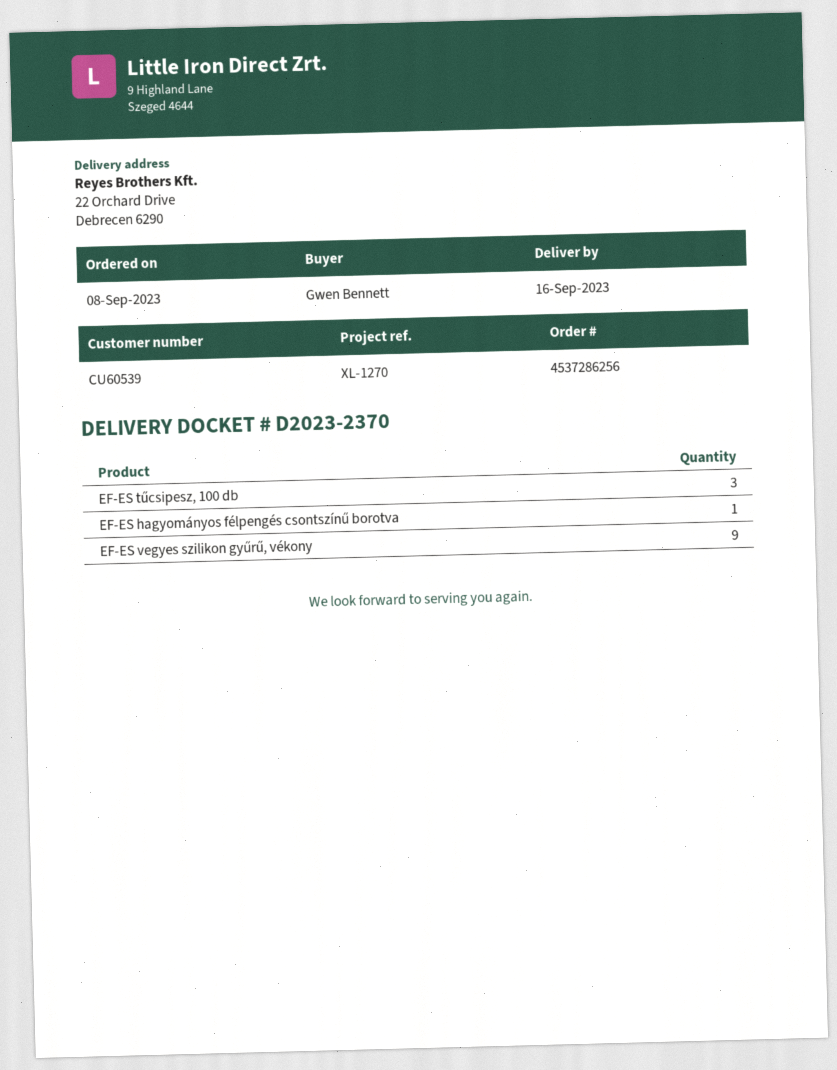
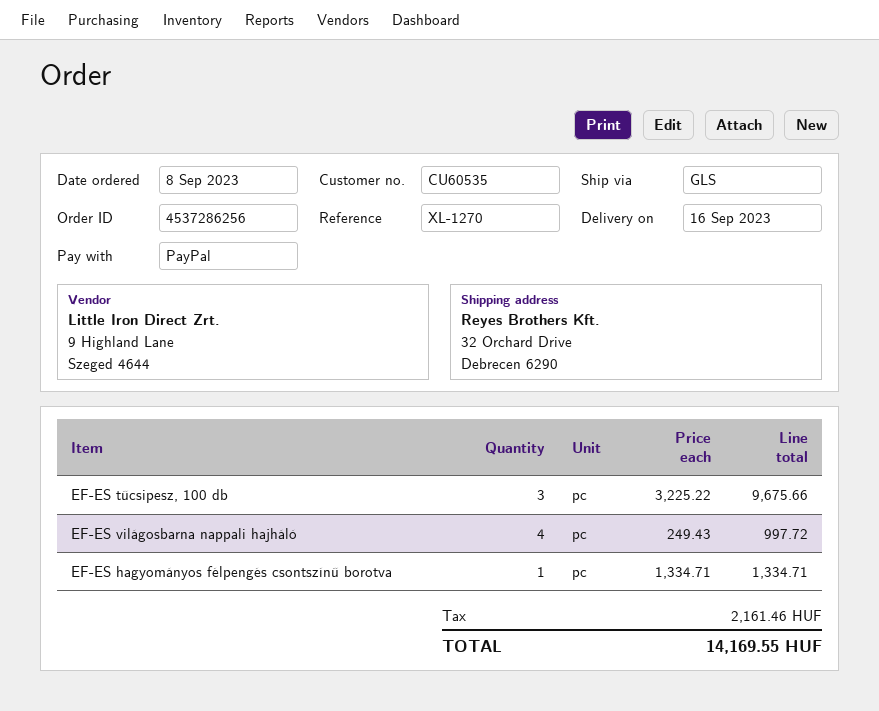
customer number: CU60539 -> CU60535
ship to: 22 Orchard Drive, Debrecen 6290 -> 32 Orchard Drive, Debrecen 6290
EF-ES vegyes szilikon gyűrű, vékony: 9 -> none
EF-ES világosbarna nappali hajháló: none -> 4

